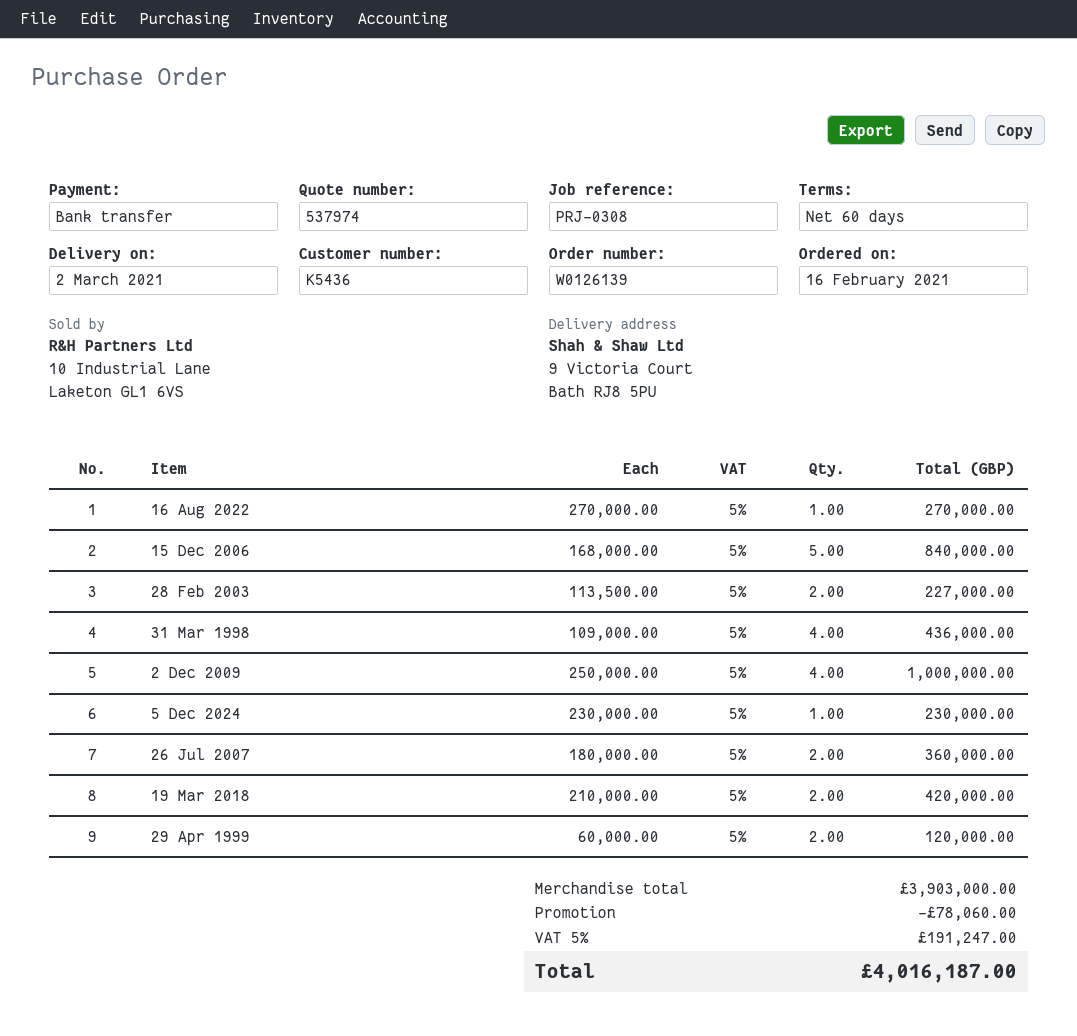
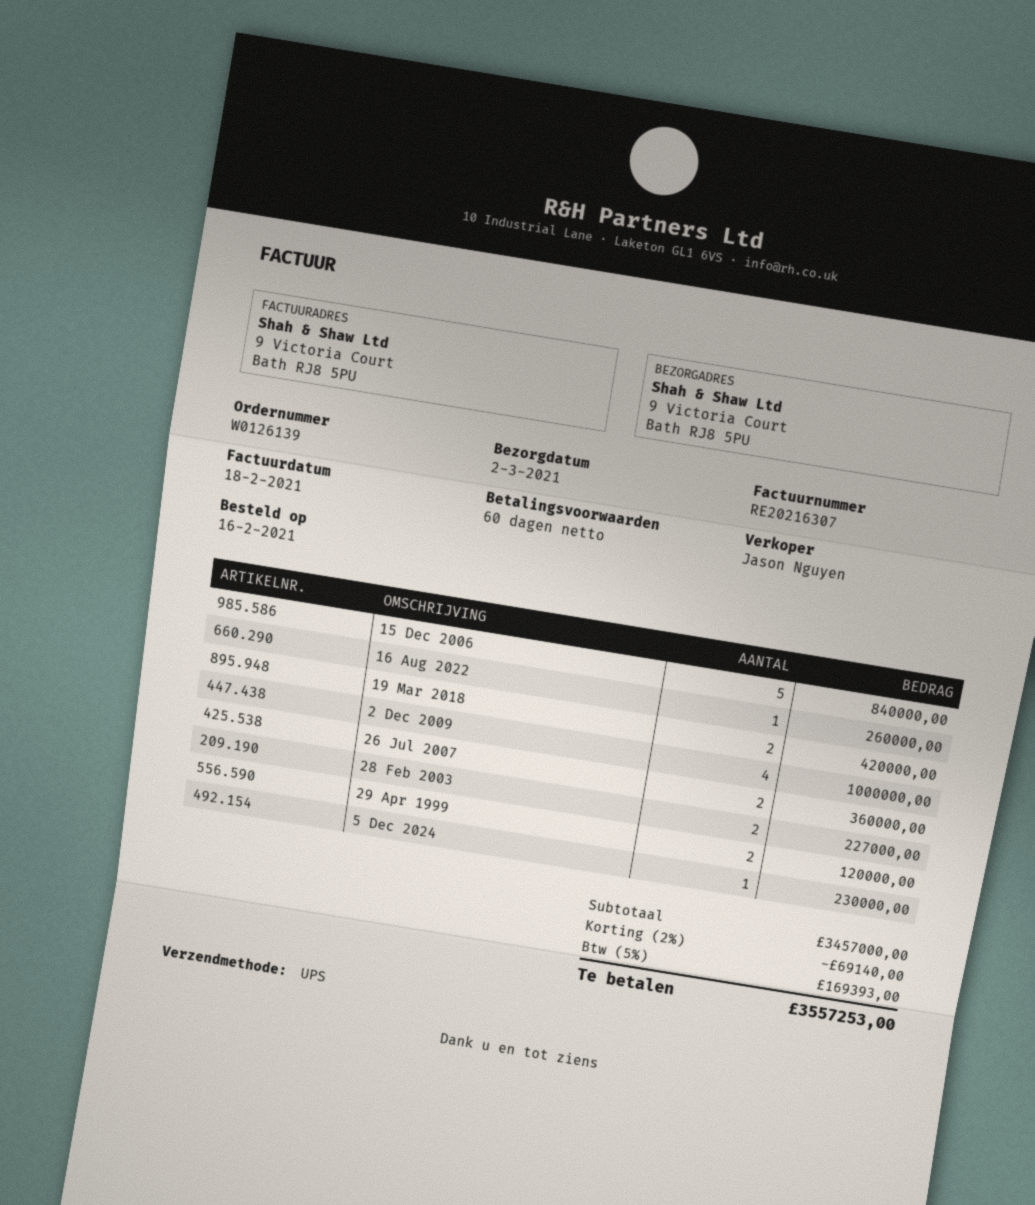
16 Aug 2022: 1 for 270000.00 -> 1 for 260000.00
31 Mar 1998: 4 for 436000.00 -> none
subtotal: 3903000.00 -> 3457000.00
discount: 78060.00 -> 69140.00
tax: 5% = 191247.00 -> 5% = 169393.00
total: 4016187.00 -> 3557253.00

